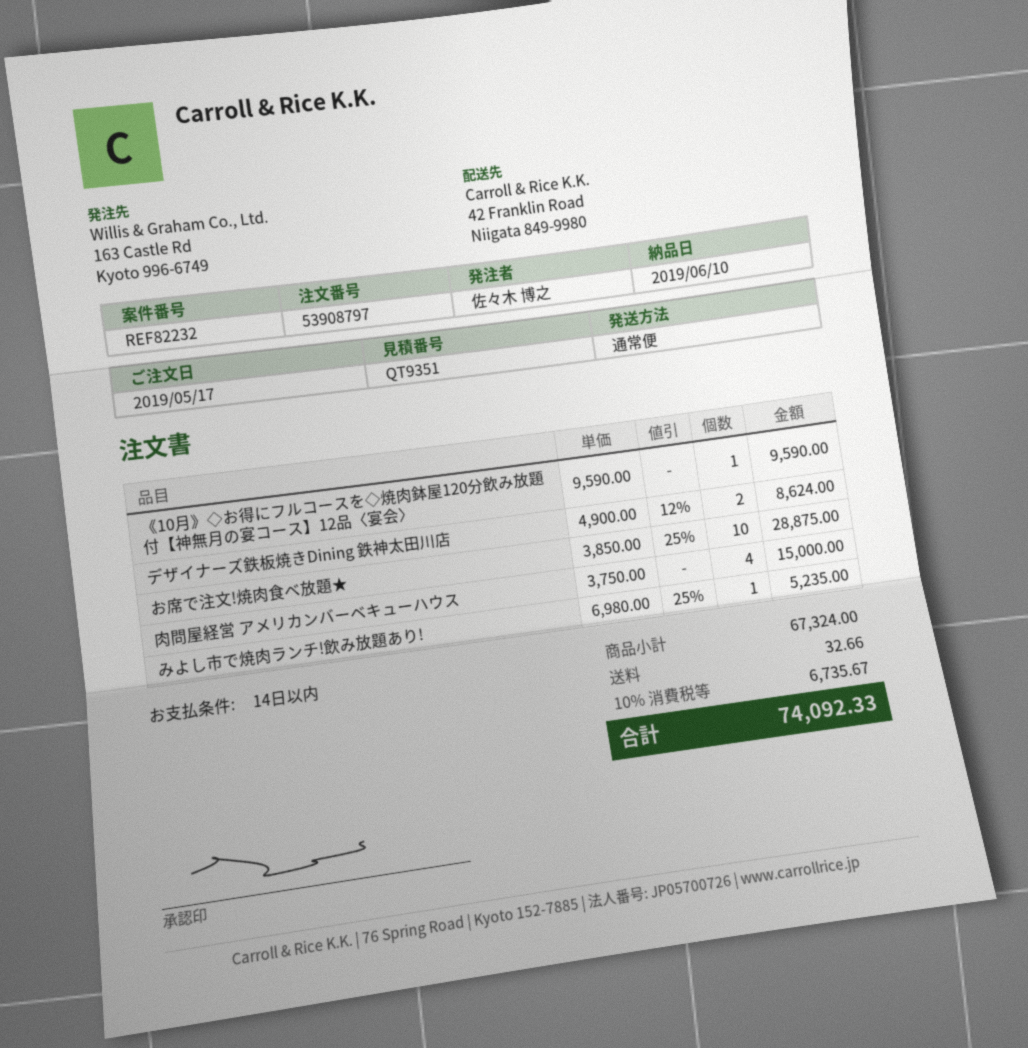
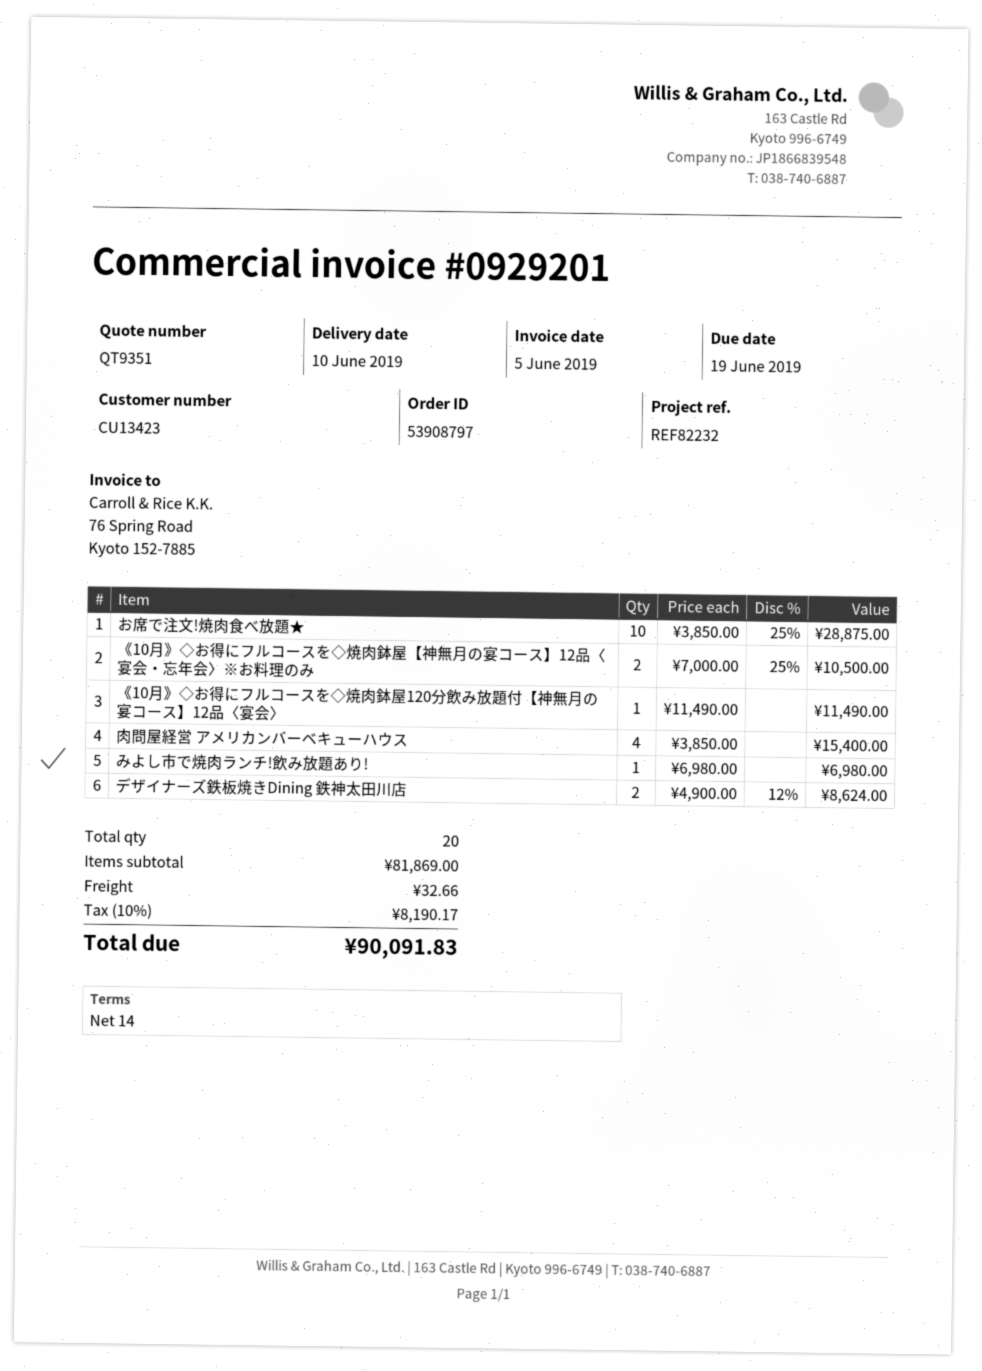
《10月》◇お得にフルコースを◇焼肉鉢屋120分飲み放題付【神無月の宴コース】12品〈宴会〉: 1 x 9590.00 = 9590.00 -> 1 x 11490.00 = 11490.00
肉問屋経営 アメリカンバーベキューハウス: 4 x 3750.00 = 15000.00 -> 4 x 3850.00 = 15400.00
みよし市で焼肉ランチ!飲み放題あり!: 1 x 6980.00 - 25% = 5235.00 -> 1 x 6980.00 = 6980.00
《10月》◇お得にフルコースを◇焼肉鉢屋【神無月の宴コース】12品〈宴会・忘年会〉※お料理のみ: none -> 2 x 7000.00 - 25% = 10500.00
subtotal: 67324.00 -> 81869.00
tax: 10% = 6735.67 -> 10% = 8190.17
total: 74092.33 -> 90091.83

